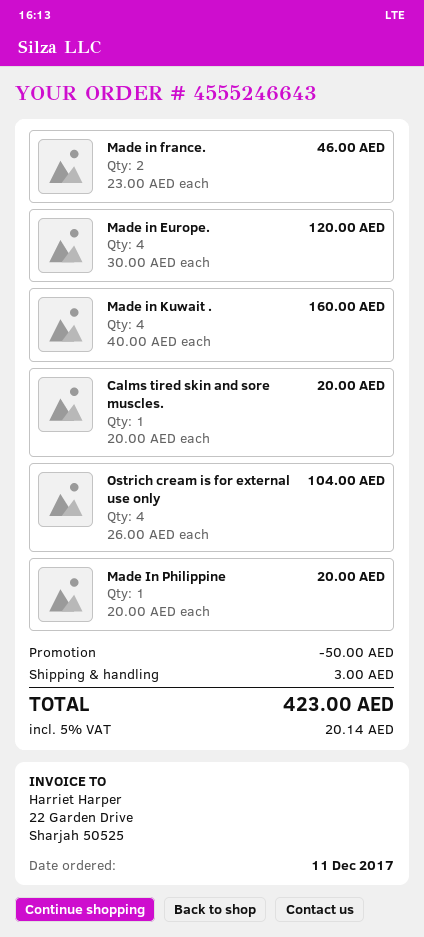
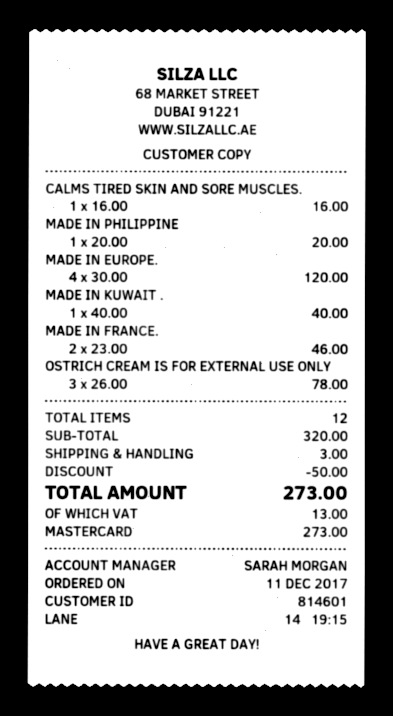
Made in Kuwait .: 4 x 40.00 = 160.00 -> 1 x 40.00 = 40.00
Calms tired skin and sore muscles.: 1 x 20.00 = 20.00 -> 1 x 16.00 = 16.00
Ostrich cream is for external use only: 4 x 26.00 = 104.00 -> 3 x 26.00 = 78.00
tax: 20.14 -> 13.00
total: 423.00 -> 273.00

